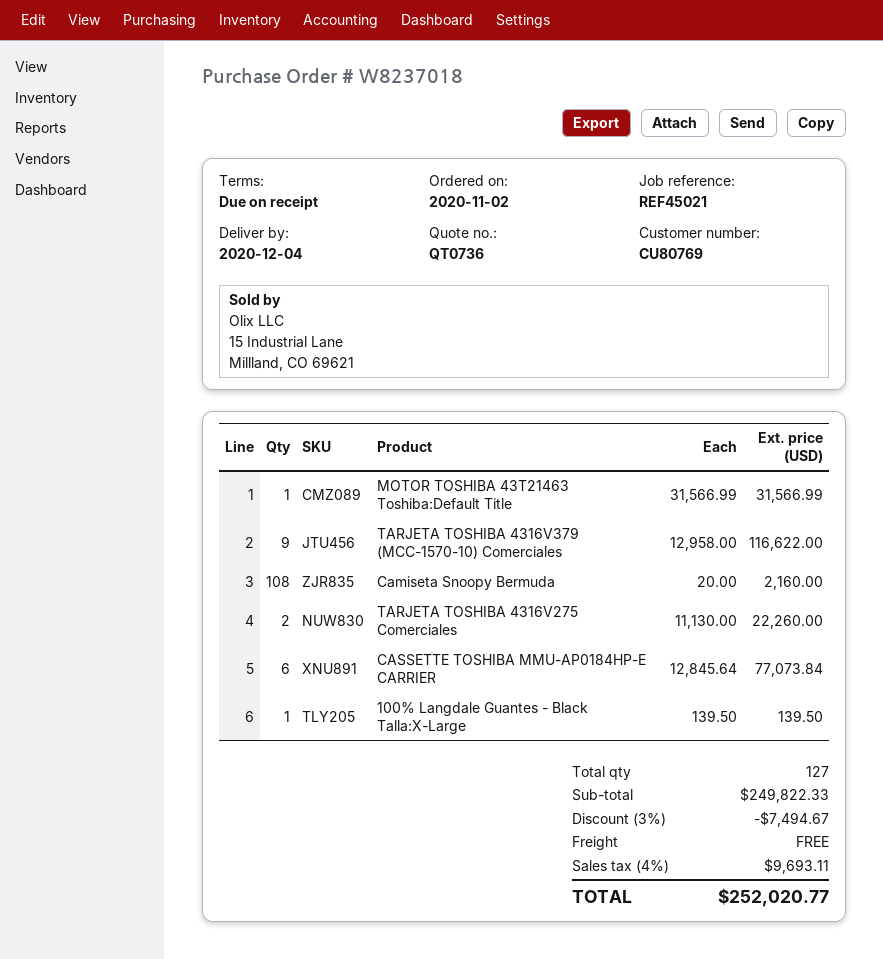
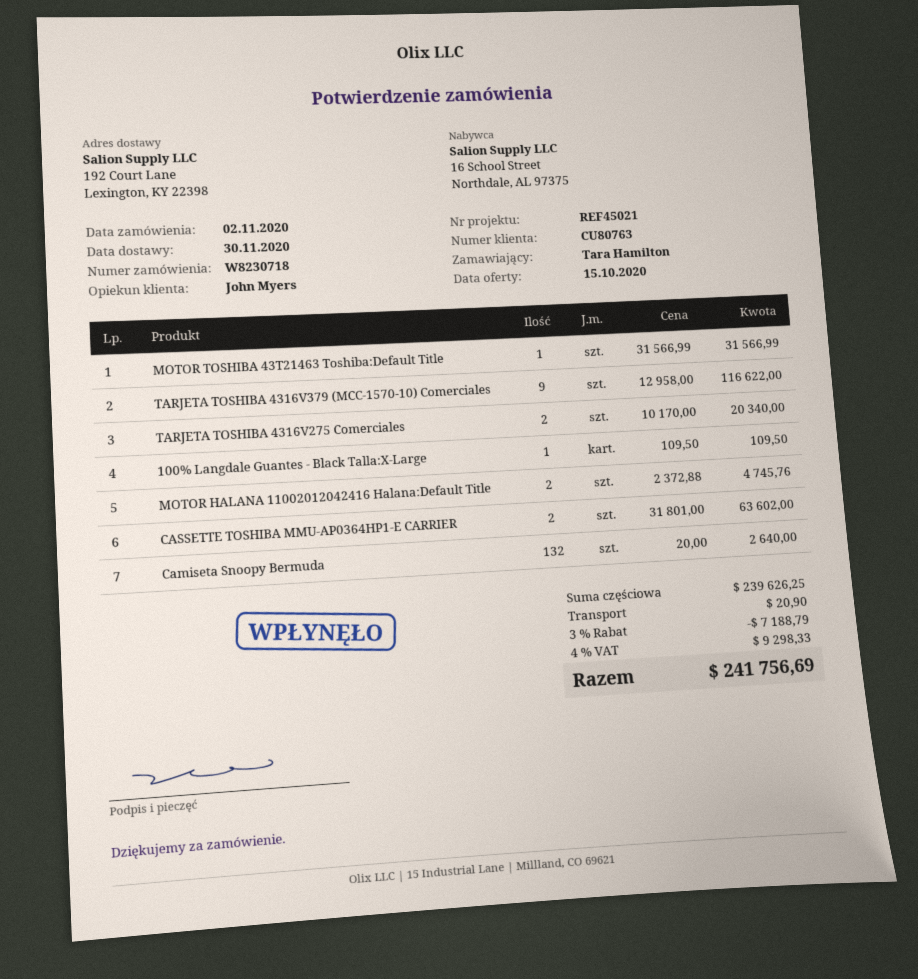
order number: W8237018 -> W8230718
delivery date: 2020-12-04 -> 2020-11-30
customer number: CU80769 -> CU80763
Camiseta Snoopy Bermuda: 108 x 20.00 = 2160.00 -> 132 x 20.00 = 2640.00
TARJETA TOSHIBA 4316V275 Comerciales: 2 x 11130.00 = 22260.00 -> 2 x 10170.00 = 20340.00
CASSETTE TOSHIBA MMU-AP0184HP-E CARRIER: 6 x 12845.64 = 77073.84 -> none
100% Langdale Guantes - Black Talla:X-Large: 1 x 139.50 = 139.50 -> 1 x 109.50 = 109.50
MOTOR HALANA 11002012042416 Halana:Default Title: none -> 2 x 2372.88 = 4745.76
CASSETTE TOSHIBA MMU-AP0364HP1-E CARRIER: none -> 2 x 31801.00 = 63602.00
subtotal: 249822.33 -> 239626.25
discount: 3% = 7494.67 -> 3% = 7188.79
shipping: 0.00 -> 20.90
tax: 4% = 9693.11 -> 4% = 9298.33
total: 252020.77 -> 241756.69

